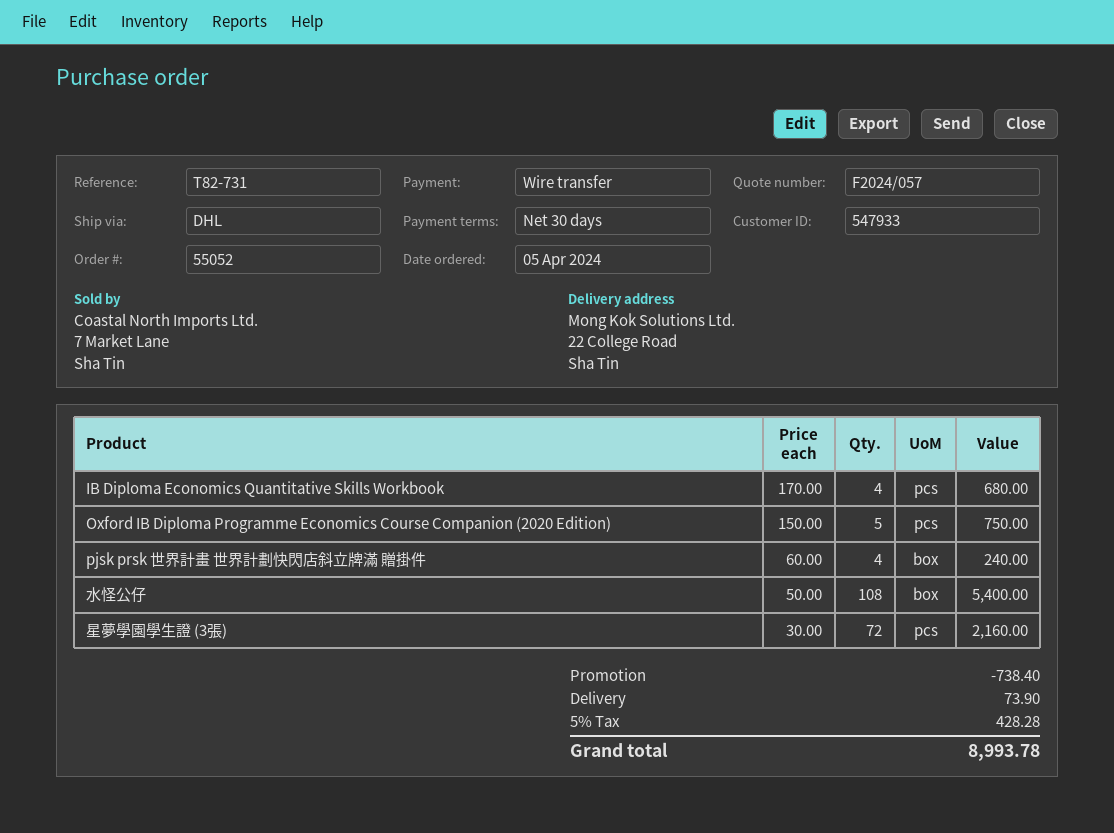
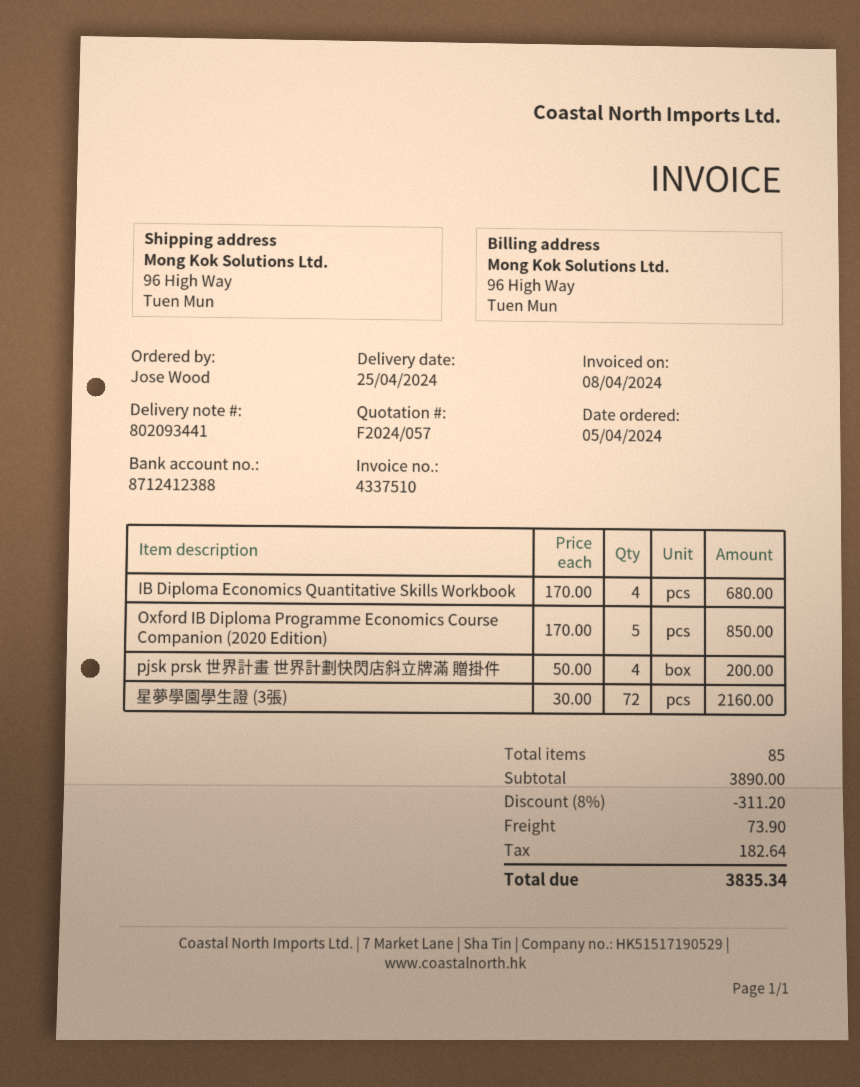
ship to: 22 College Road, Sha Tin -> 96 High Way, Tuen Mun
Oxford IB Diploma Programme Economics Course Companion (2020 Edition): 5 x 150.00 = 750.00 -> 5 x 170.00 = 850.00
pjsk prsk 世界計畫 世界計劃快閃店斜立牌滿 贈掛件: 4 x 60.00 = 240.00 -> 4 x 50.00 = 200.00
水怪公仔: 108 x 50.00 = 5400.00 -> none
discount: 738.40 -> 311.20
tax: 428.28 -> 182.64
total: 8993.78 -> 3835.34

